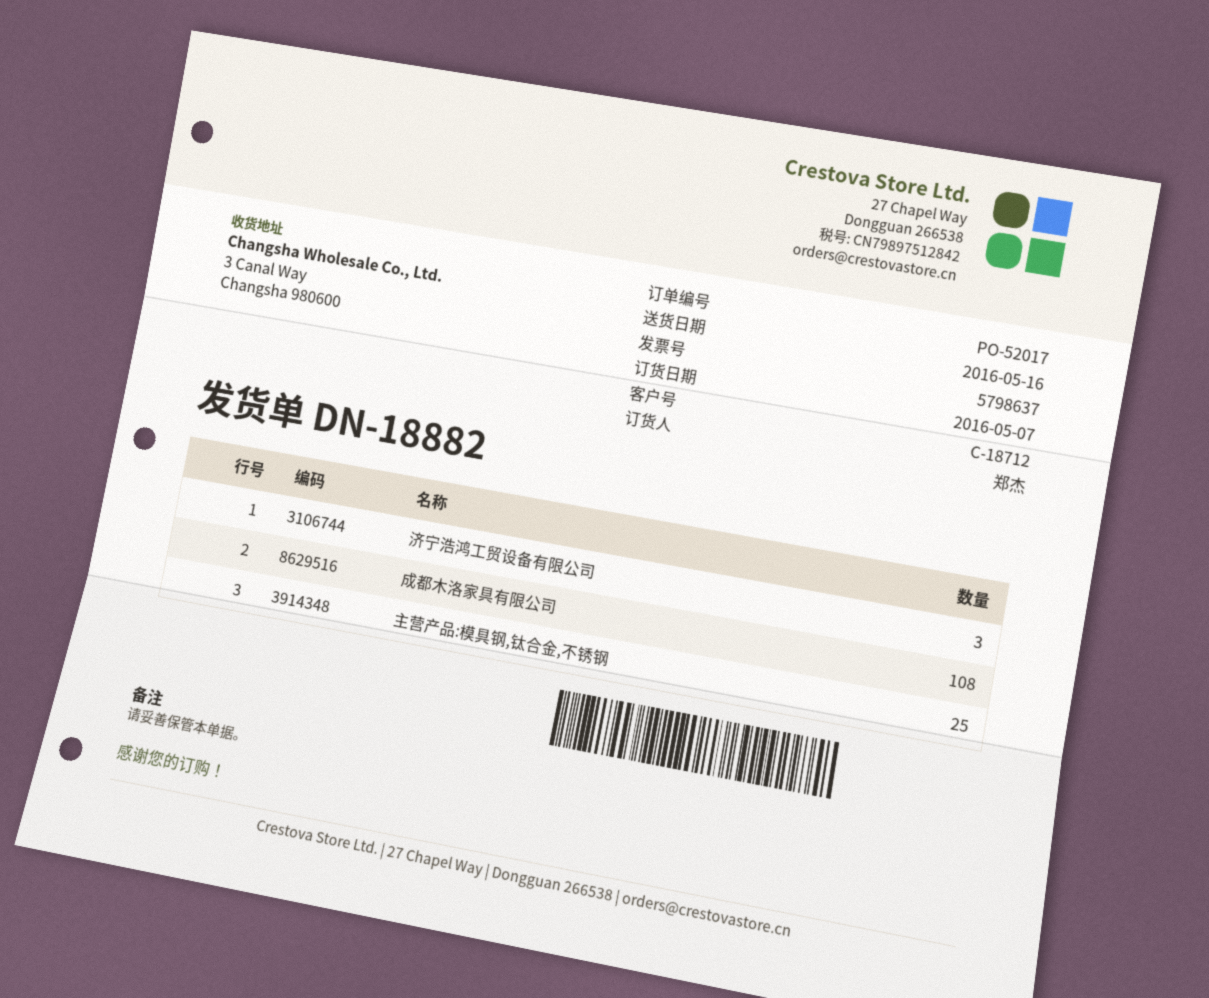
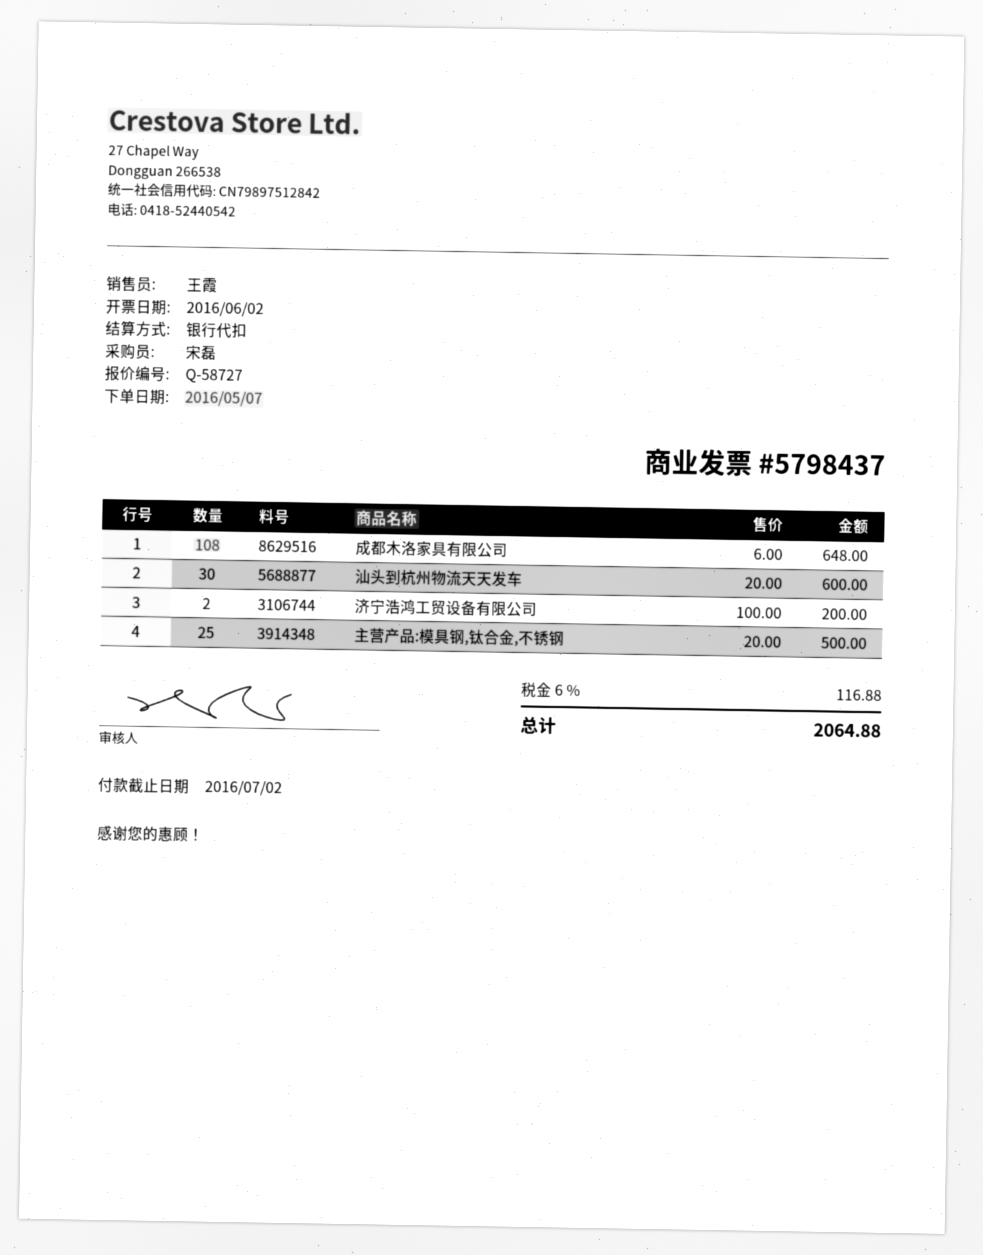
invoice number: 5798637 -> 5798437
ordered by: 郑杰 -> 宋磊
济宁浩鸿工贸设备有限公司: 3 -> 2
汕头到杭州物流天天发车: none -> 30

